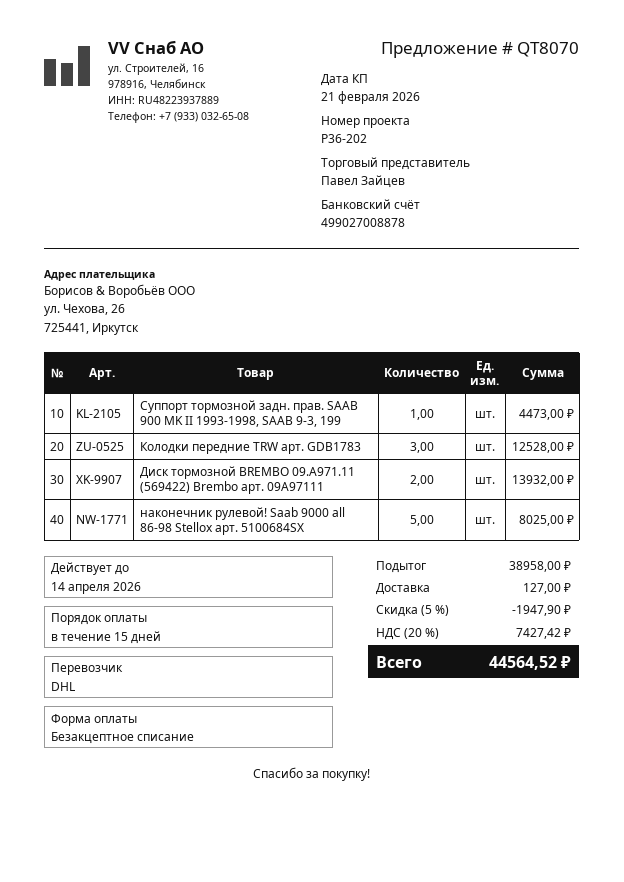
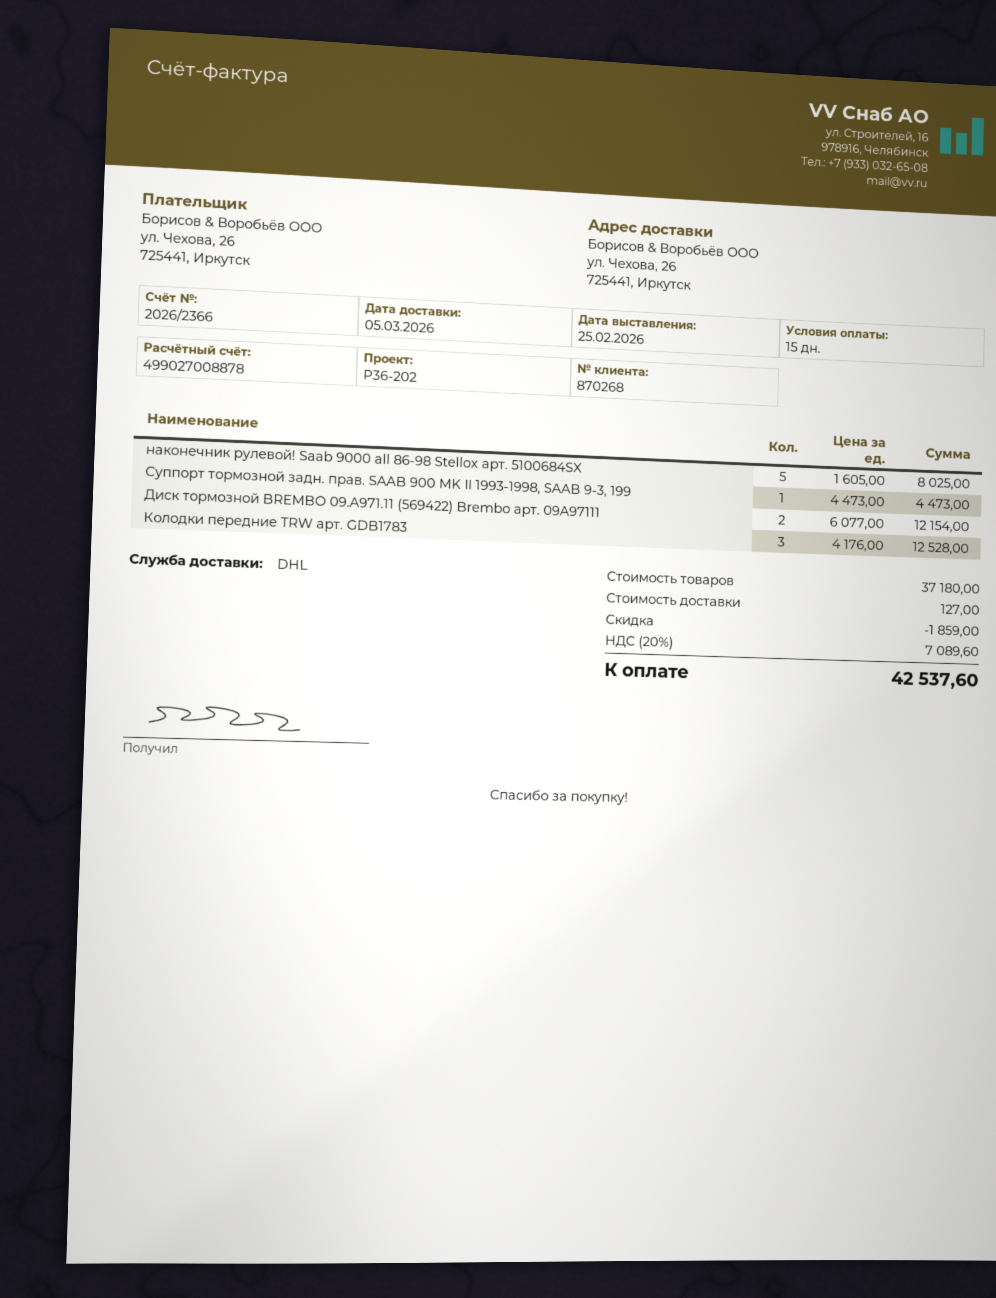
Диск тормозной BREMBO 09.A971.11 (569422) Brembo арт. 09A97111: 2 for 13932.00 -> 2 for 12154.00
subtotal: 38958.00 -> 37180.00
discount: 1947.90 -> 1859.00
tax: 20% = 7427.42 -> 20% = 7089.60
total: 44564.52 -> 42537.60

